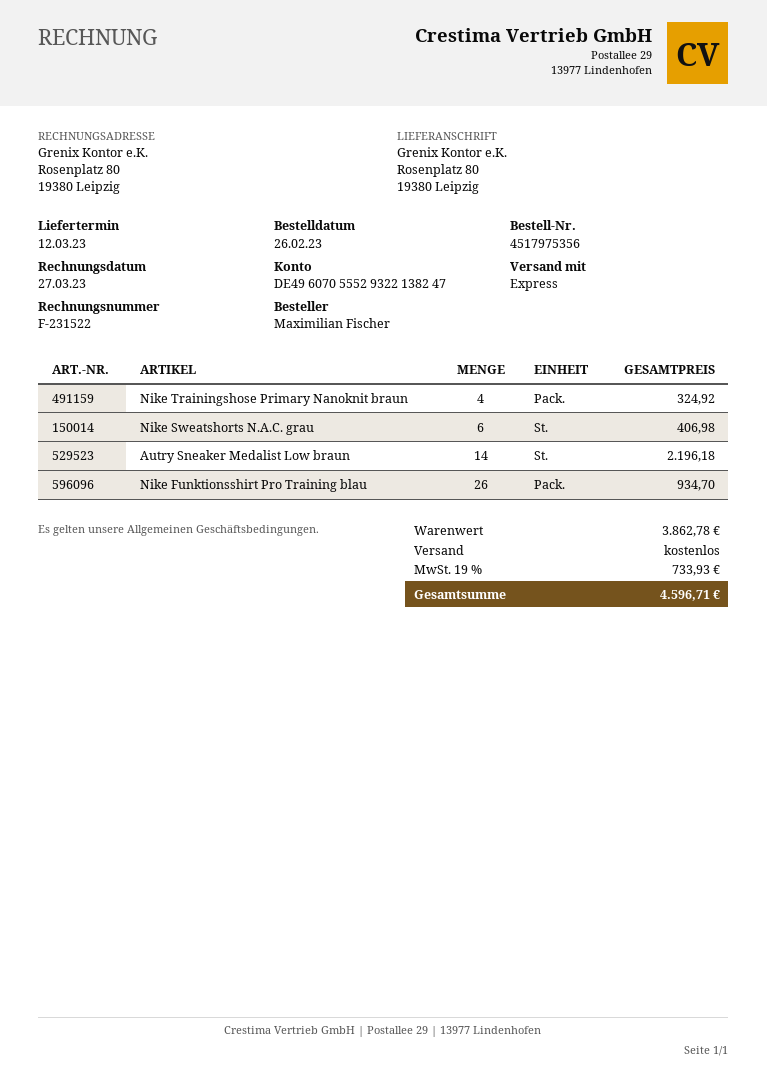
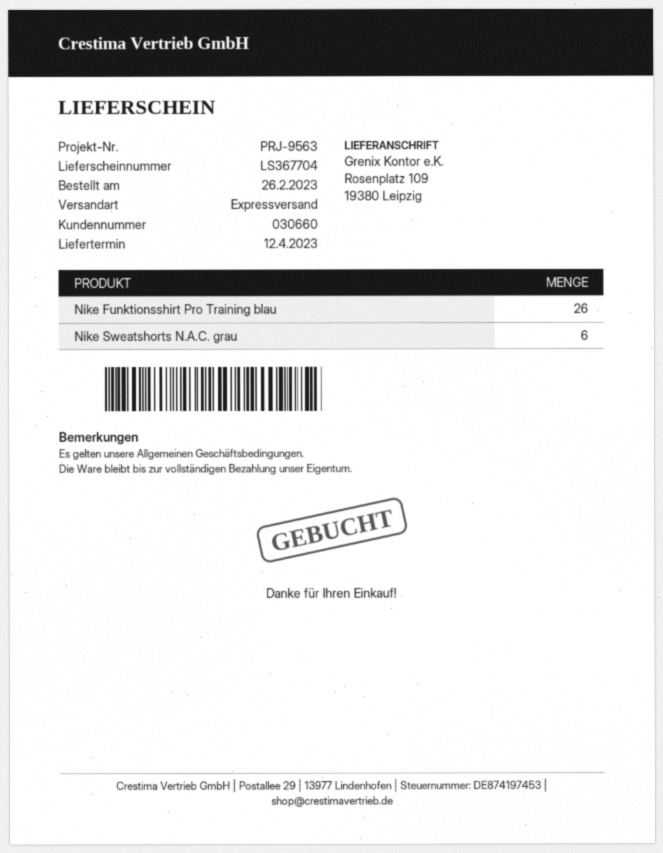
delivery date: 2023-03-12 -> 2023-04-12
ship to: Rosenplatz 80, 19380 Leipzig -> Rosenplatz 109, 19380 Leipzig
Nike Trainingshose Primary Nanoknit braun: 4 -> none
Autry Sneaker Medalist Low braun: 14 -> none

